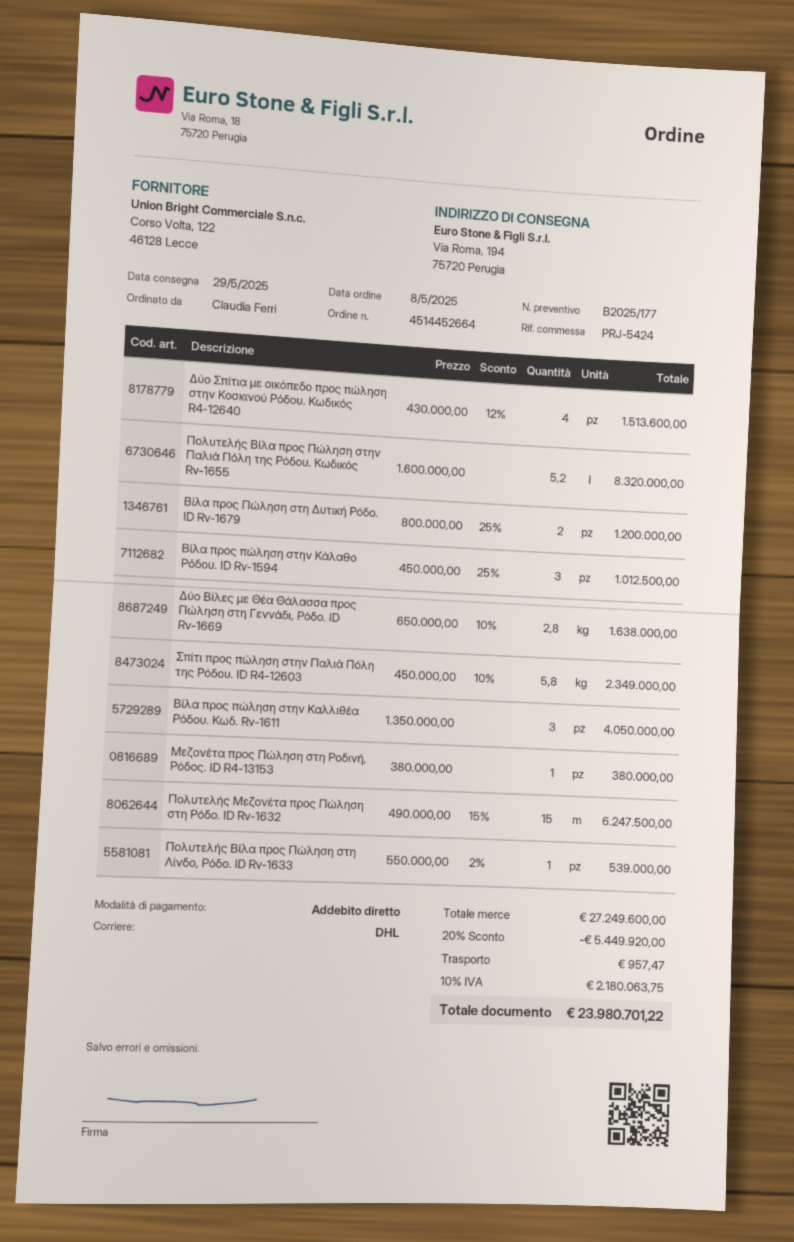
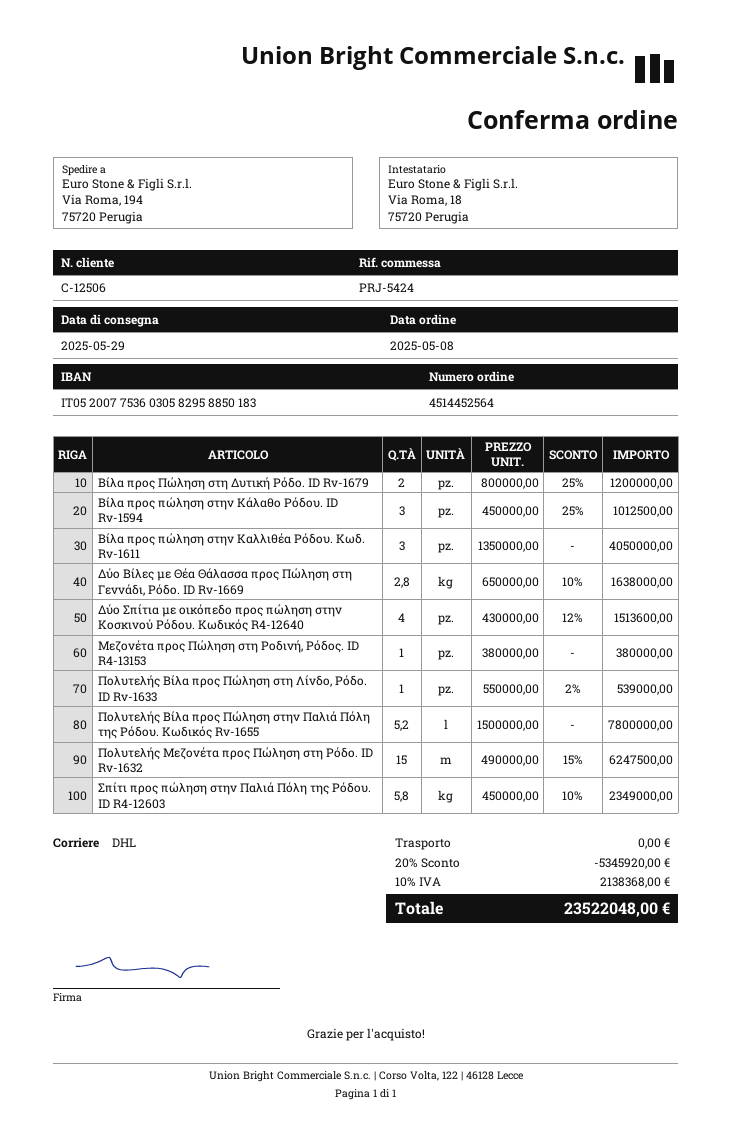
order number: 4514452664 -> 4514452564
Πολυτελής Βίλα προς Πώληση στην Παλιά Πόλη της Ρόδου. Κωδικός Rv-1655: 5.2 x 1600000.00 = 8320000.00 -> 5.2 x 1500000.00 = 7800000.00
discount: 20% = 5449920.00 -> 20% = 5345920.00
shipping: 957.47 -> 0.00
tax: 10% = 2180063.75 -> 10% = 2138368.00
total: 23980701.22 -> 23522048.00

